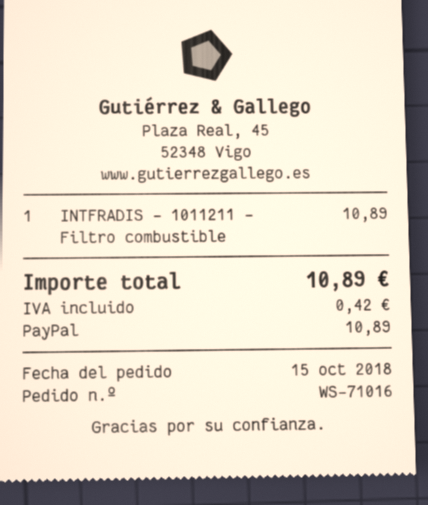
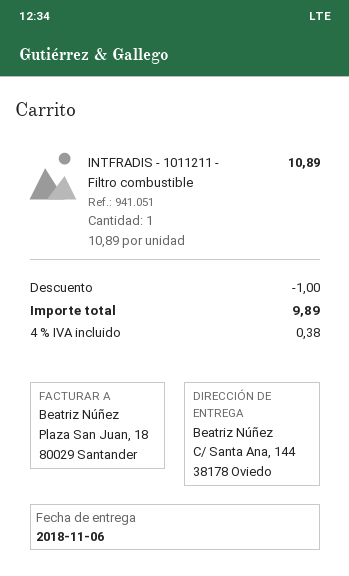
discount: none -> 1.00
tax: 0.42 -> 0.38
total: 10.89 -> 9.89

